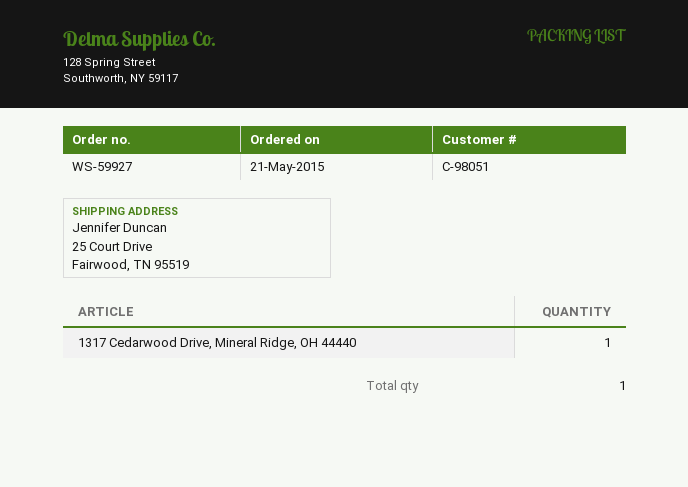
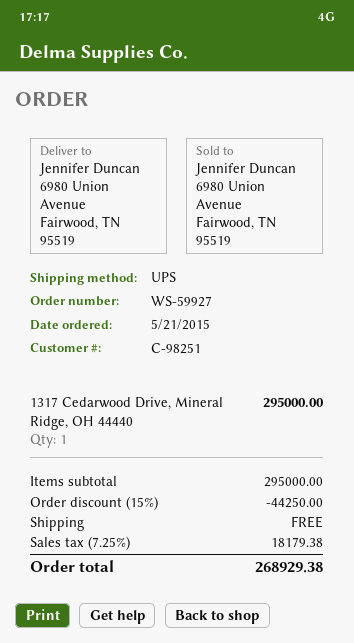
customer number: C-98051 -> C-98251
ship to: 25 Court Drive, Fairwood, TN 95519 -> 6980 Union Avenue, Fairwood, TN 95519

